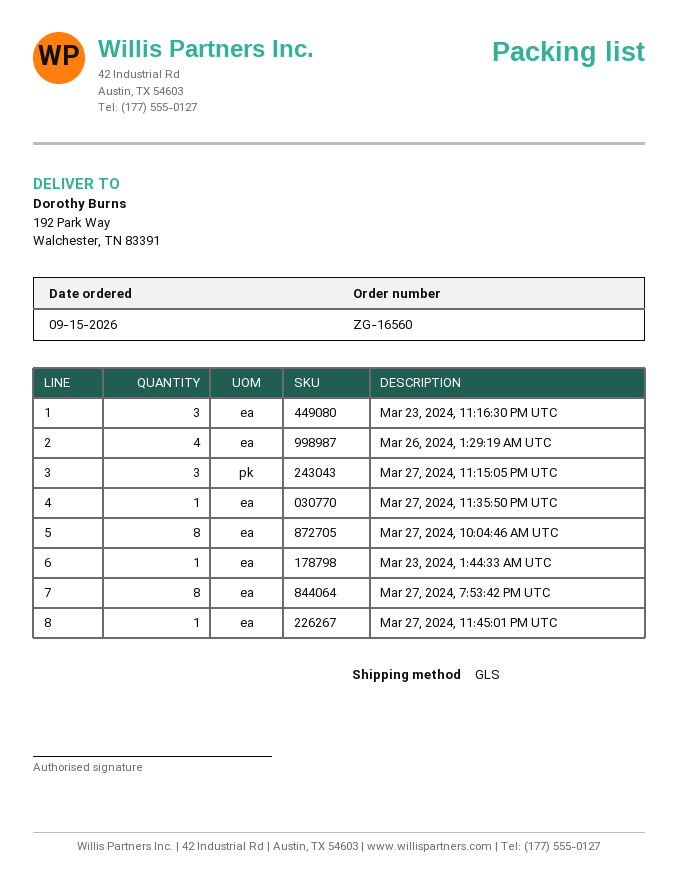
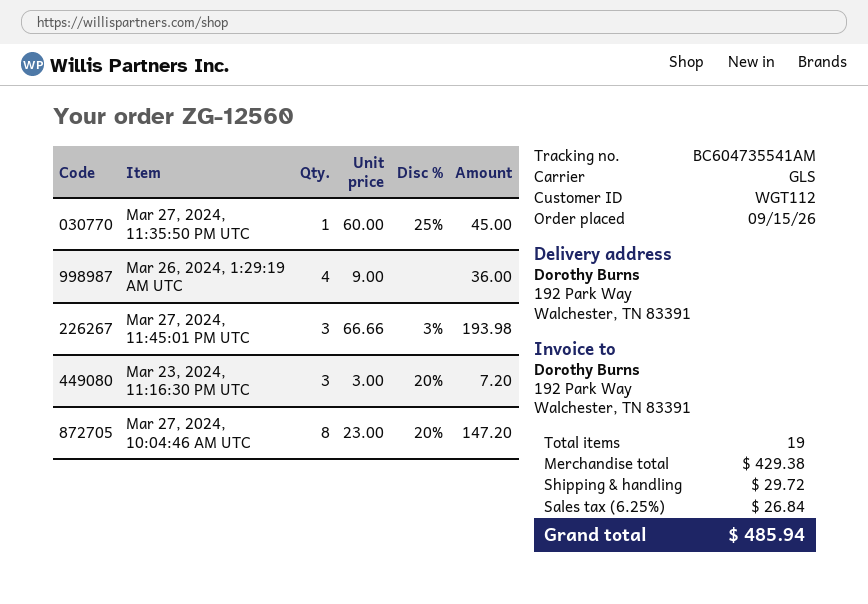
order number: ZG-16560 -> ZG-12560
Mar 27, 2024, 11:15:05 PM UTC: 3 -> none
Mar 23, 2024, 1:44:33 AM UTC: 1 -> none
Mar 27, 2024, 7:53:42 PM UTC: 8 -> none
Mar 27, 2024, 11:45:01 PM UTC: 1 -> 3

